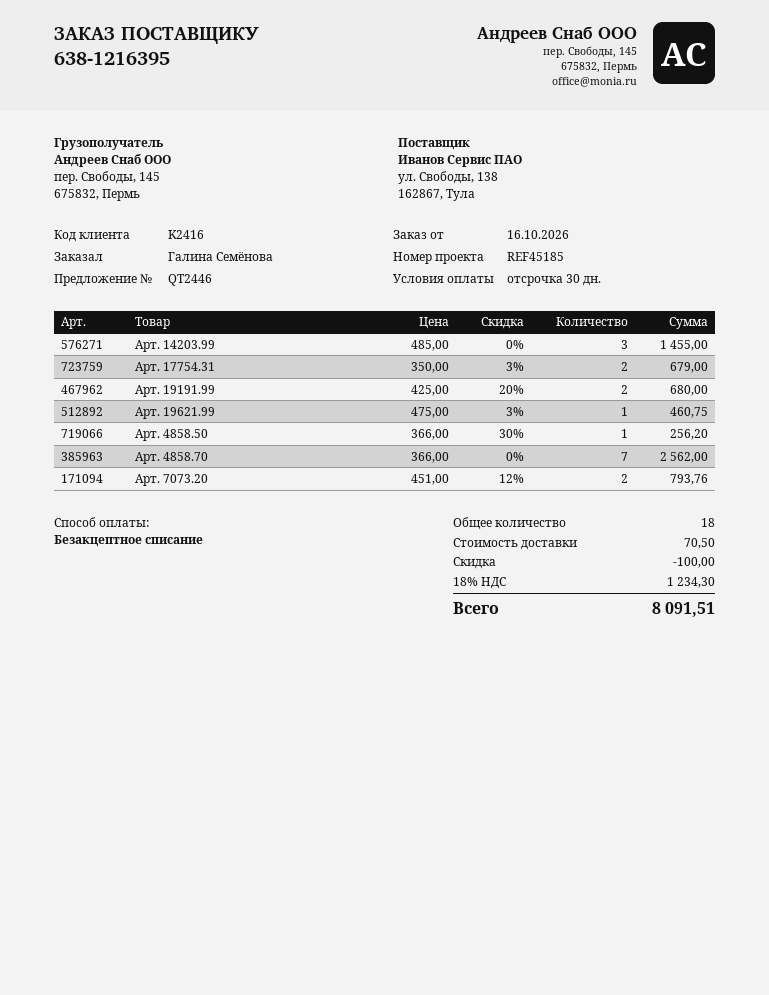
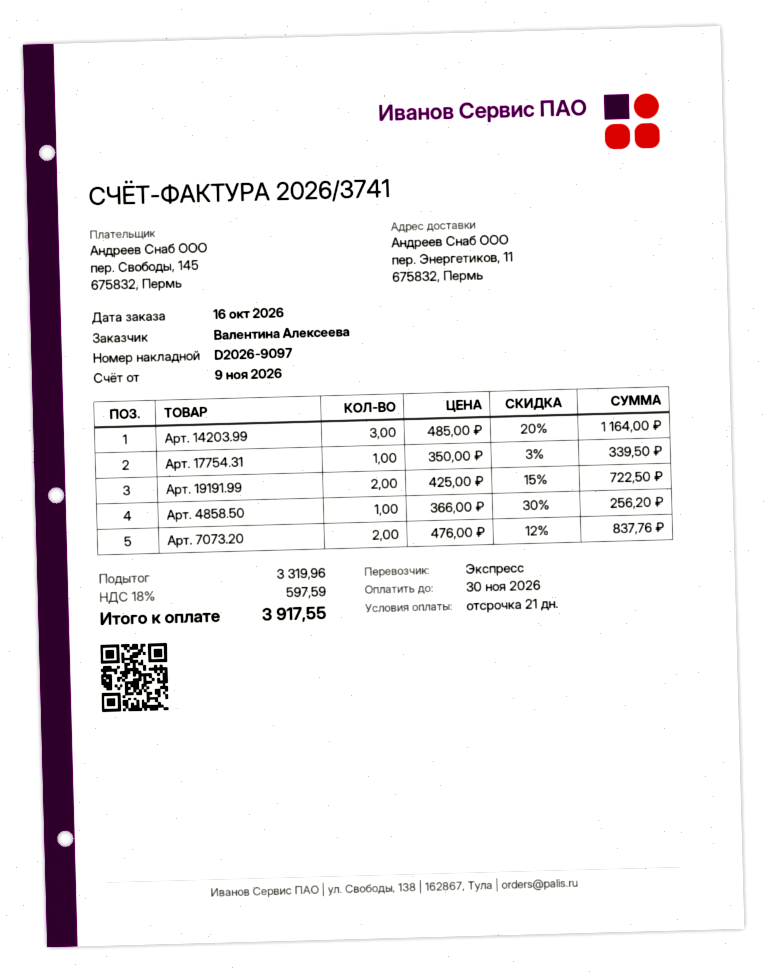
payment terms: 30 days -> 21 days
ordered by: Галина Семёнова -> Валентина Алексеева
ship to: пер. Свободы, 145, 675832, Пермь -> пер. Энергетиков, 11, 675832, Пермь
Арт. 14203.99: 3 x 485.00 = 1455.00 -> 3 x 485.00 - 20% = 1164.00
Арт. 17754.31: 2 x 350.00 - 3% = 679.00 -> 1 x 350.00 - 3% = 339.50
Арт. 19191.99: 2 x 425.00 - 20% = 680.00 -> 2 x 425.00 - 15% = 722.50
Арт. 19621.99: 1 x 475.00 - 3% = 460.75 -> none
Арт. 4858.70: 7 x 366.00 = 2562.00 -> none
Арт. 7073.20: 2 x 451.00 - 12% = 793.76 -> 2 x 476.00 - 12% = 837.76
discount: 100.00 -> none
shipping: 70.50 -> none
tax: 18% = 1234.30 -> 18% = 597.59
total: 8091.51 -> 3917.55

